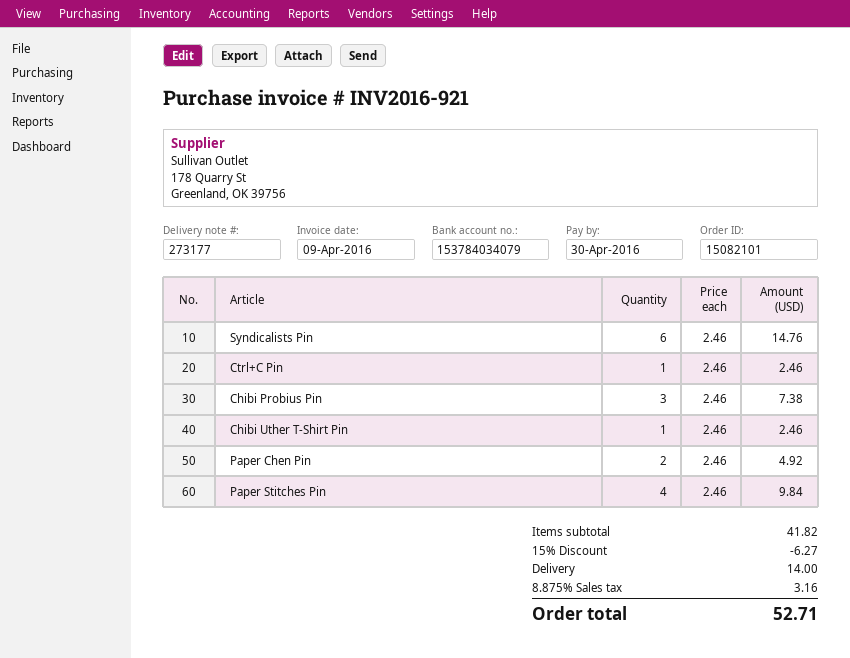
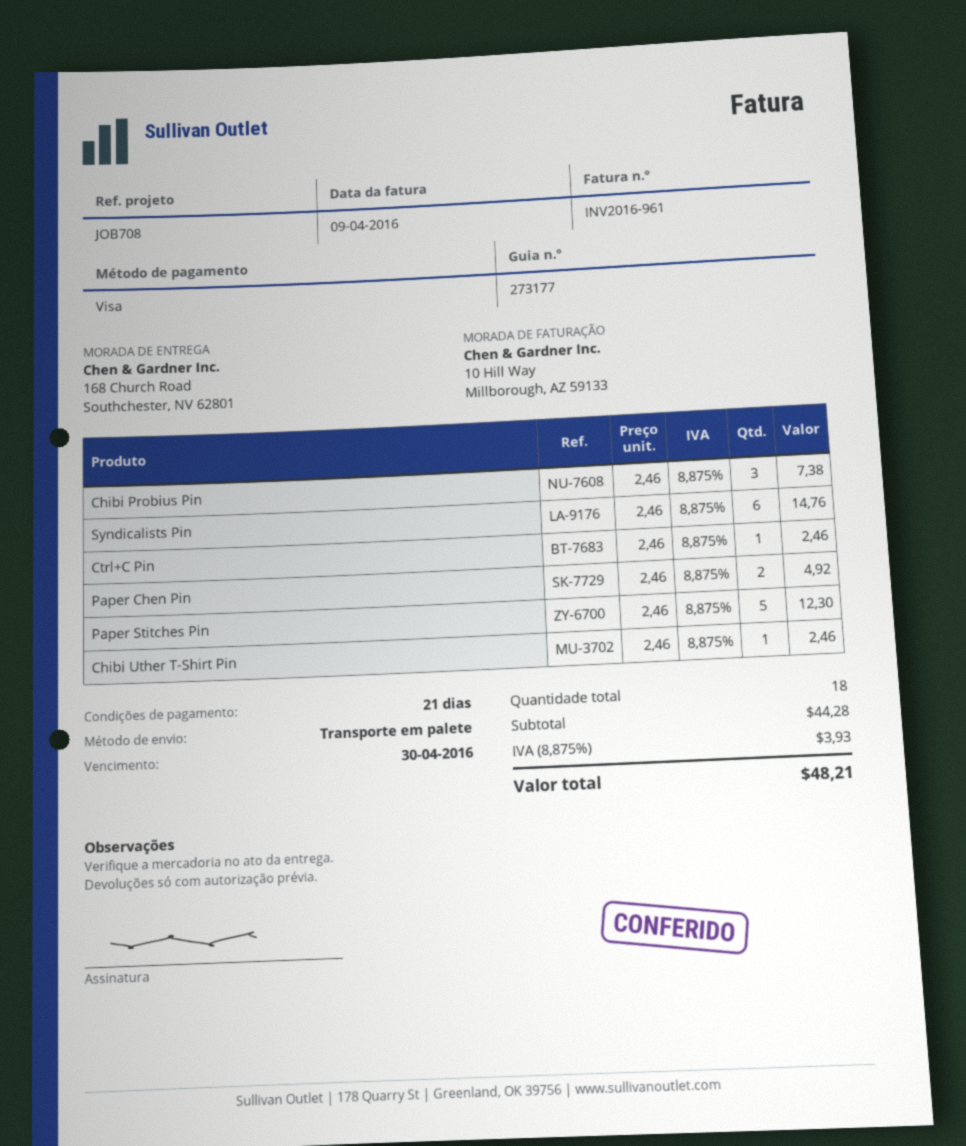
invoice number: INV2016-921 -> INV2016-961
Paper Stitches Pin: 4 x 2.46 = 9.84 -> 5 x 2.46 = 12.30
subtotal: 41.82 -> 44.28
discount: 15% = 6.27 -> none
shipping: 14.00 -> none
tax: 8.875% = 3.16 -> 8.875% = 3.93
total: 52.71 -> 48.21

